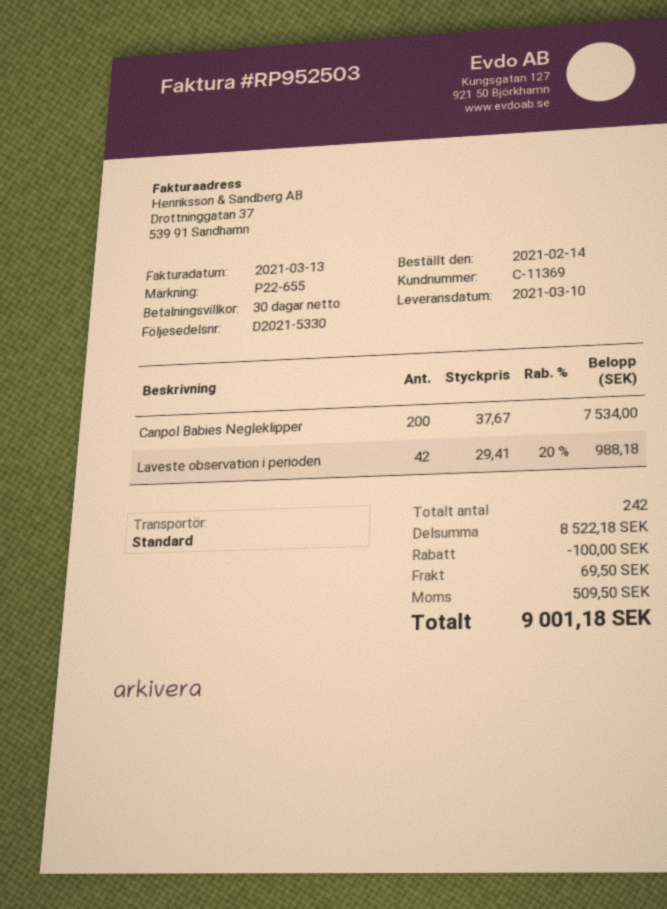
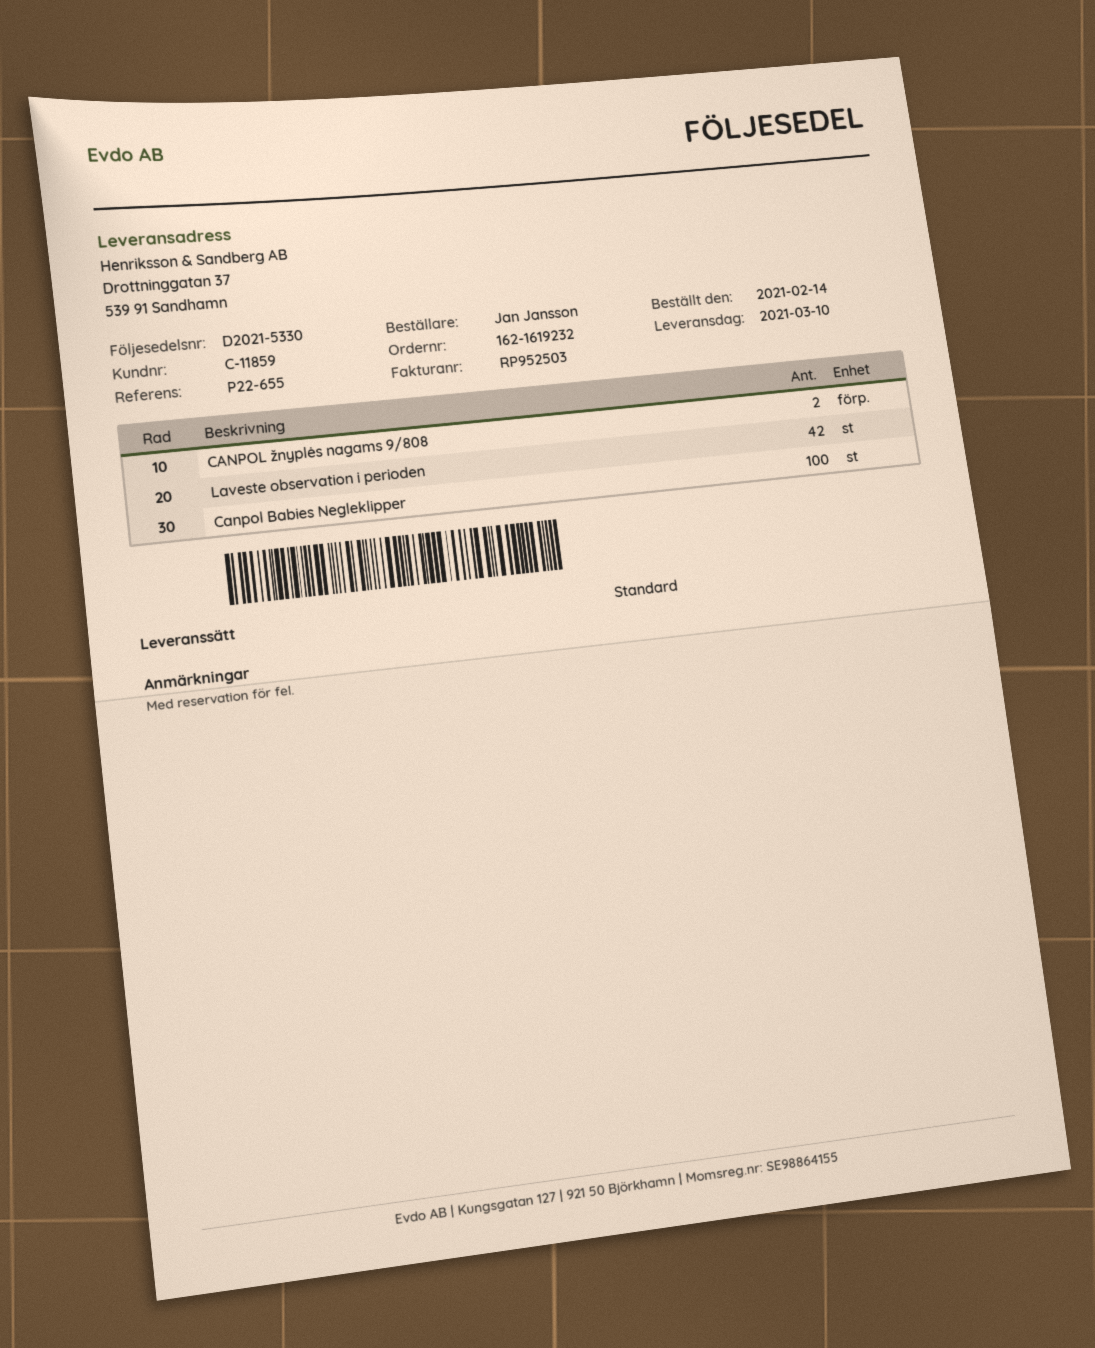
customer number: C-11369 -> C-11859
Canpol Babies Negleklipper: 200 -> 100
CANPOL žnyplės nagams 9/808: none -> 2

